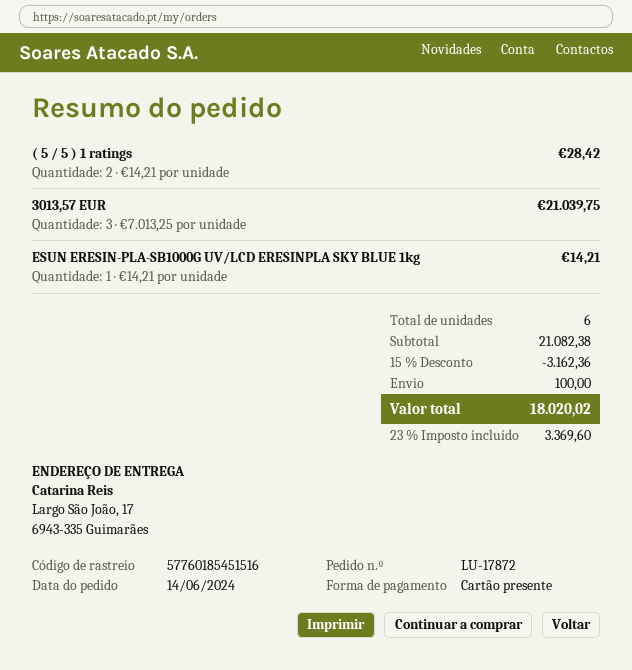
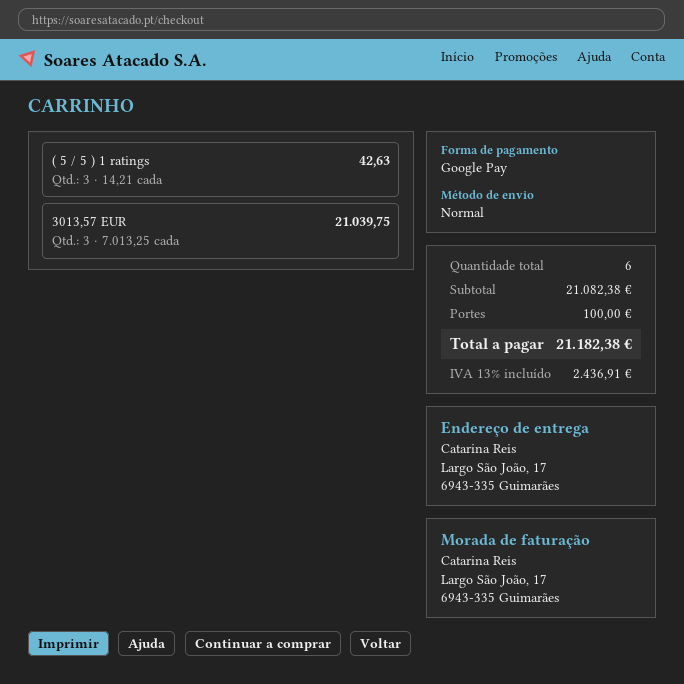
payment method: gift card -> Google Pay
( 5 / 5 ) 1 ratings: 2 x 14.21 = 28.42 -> 3 x 14.21 = 42.63
ESUN ERESIN-PLA-SB1000G UV/LCD ERESINPLA SKY BLUE 1kg: 1 x 14.21 = 14.21 -> none
discount: 15% = 3162.36 -> none
tax: 23% = 3369.60 -> 13% = 2436.91
total: 18020.02 -> 21182.38

